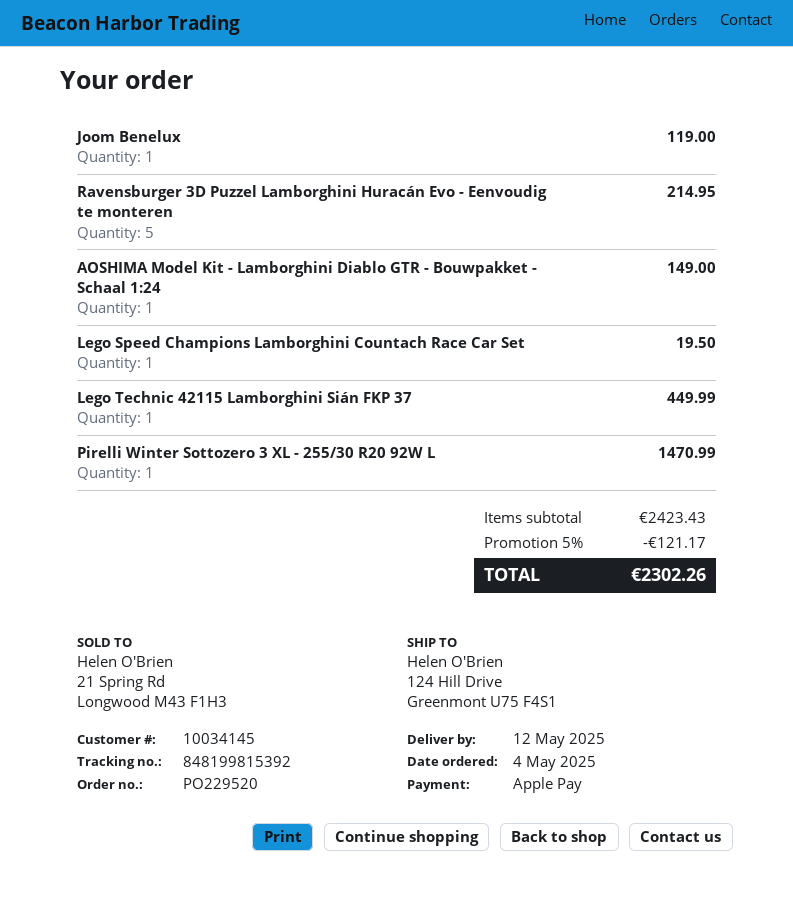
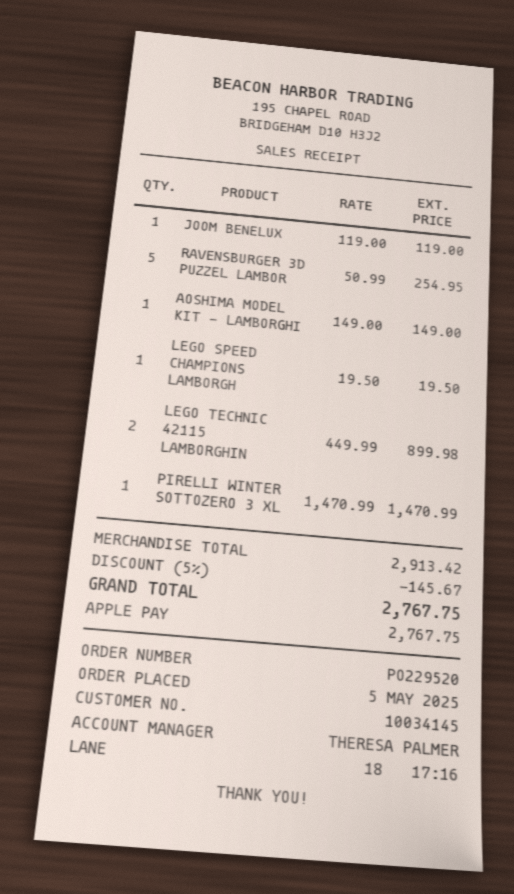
order date: 2025-05-04 -> 2025-05-05
Ravensburger 3D Puzzel Lamborghini Huracán Evo - Eenvoudig te monteren: 5 for 214.95 -> 5 for 254.95
Lego Technic 42115 Lamborghini Sián FKP 37: 1 for 449.99 -> 2 for 899.98
subtotal: 2423.43 -> 2913.42
discount: 5% = 121.17 -> 5% = 145.67
total: 2302.26 -> 2767.75

